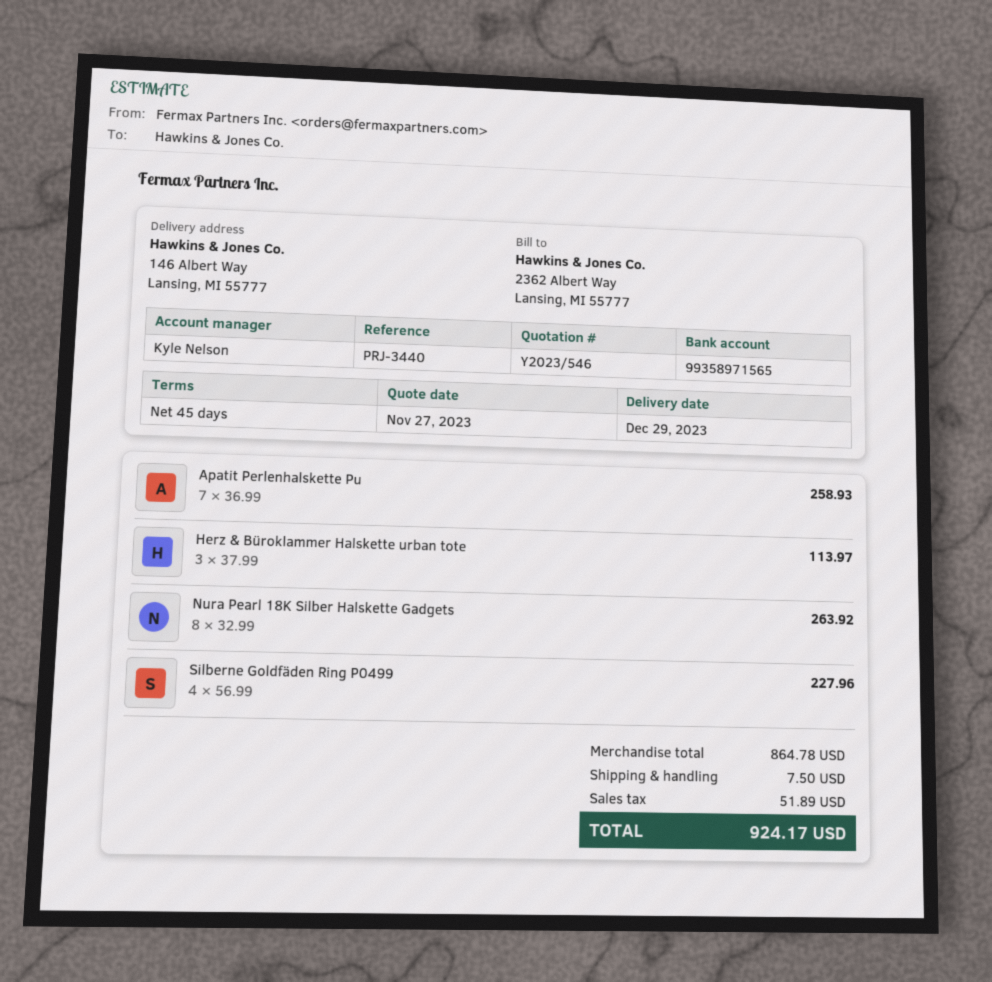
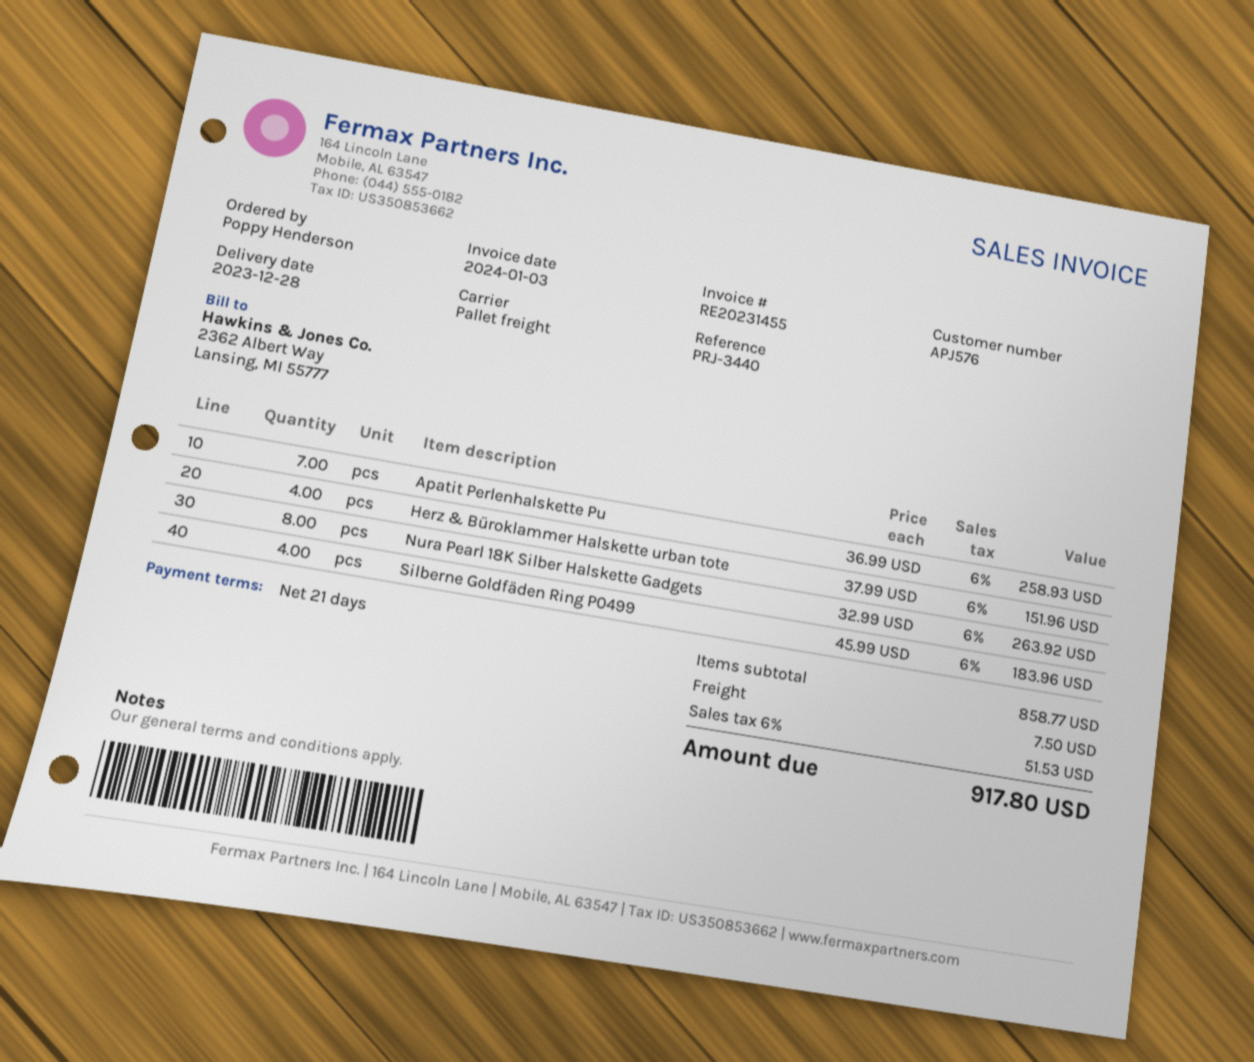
delivery date: 2023-12-29 -> 2023-12-28
payment terms: 45 days -> 21 days
Herz & Büroklammer Halskette urban tote: 3 x 37.99 = 113.97 -> 4 x 37.99 = 151.96
Silberne Goldfäden Ring P0499: 4 x 56.99 = 227.96 -> 4 x 45.99 = 183.96
subtotal: 864.78 -> 858.77
tax: 51.89 -> 51.53
total: 924.17 -> 917.80

